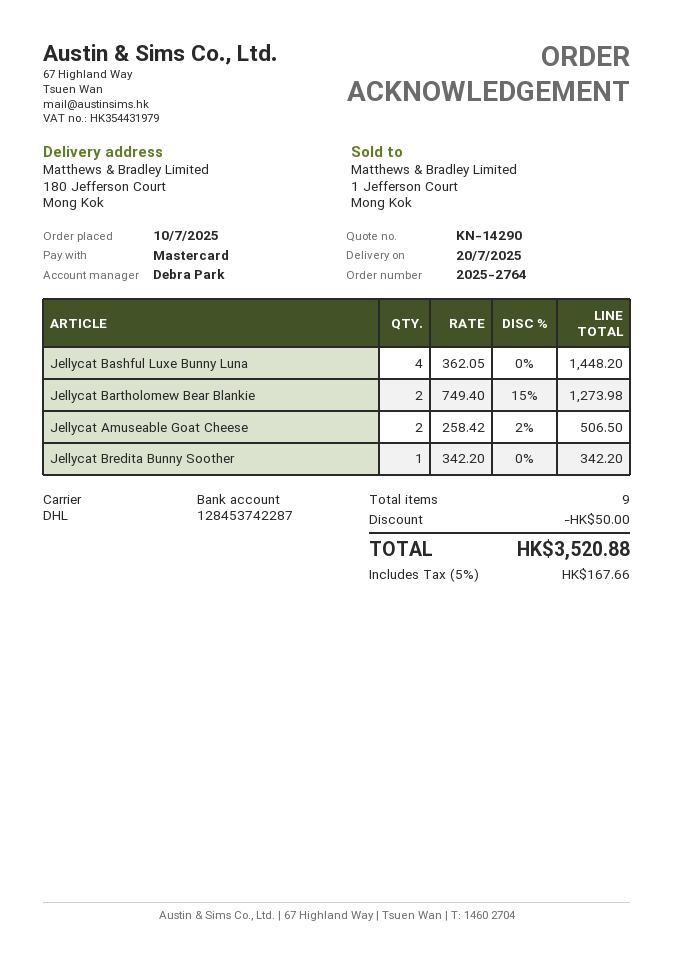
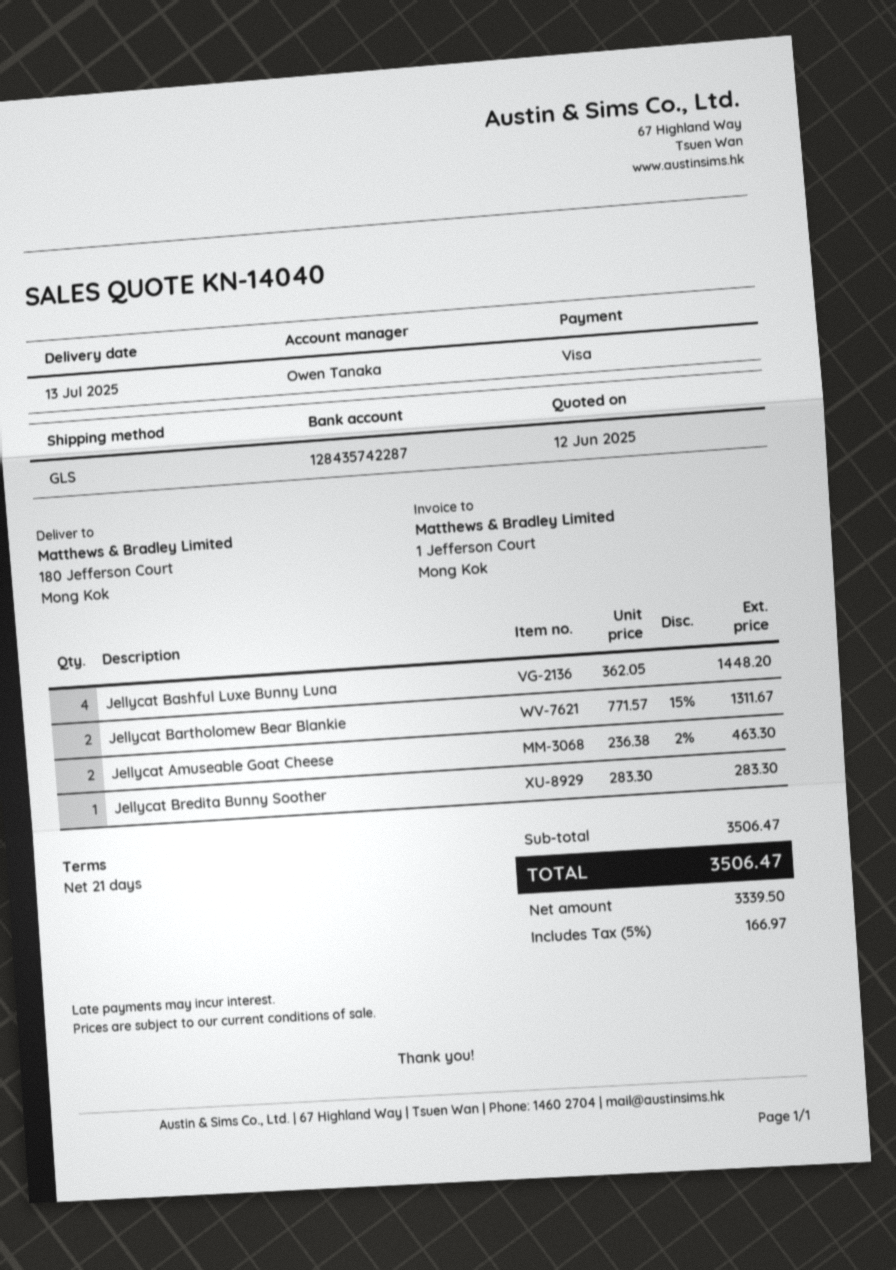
quote number: KN-14290 -> KN-14040
delivery date: 2025-07-20 -> 2025-07-13
sales rep: Debra Park -> Owen Tanaka
payment method: Mastercard -> Visa
bank account: 128453742287 -> 128435742287
shipping method: DHL -> GLS
Jellycat Bartholomew Bear Blankie: 2 x 749.40 - 15% = 1273.98 -> 2 x 771.57 - 15% = 1311.67
Jellycat Amuseable Goat Cheese: 2 x 258.42 - 2% = 506.50 -> 2 x 236.38 - 2% = 463.30
Jellycat Bredita Bunny Soother: 1 x 342.20 = 342.20 -> 1 x 283.30 = 283.30
discount: 50.00 -> none
tax: 5% = 167.66 -> 5% = 166.97
total: 3520.88 -> 3506.47

